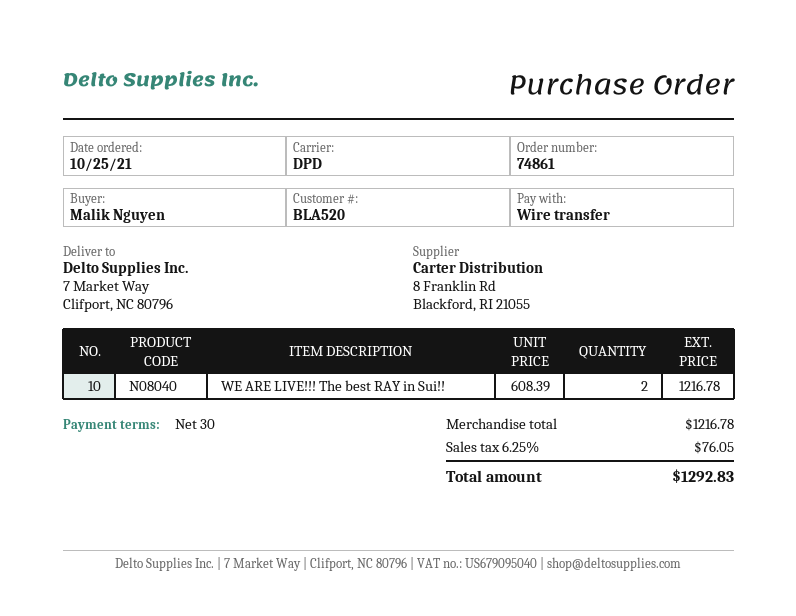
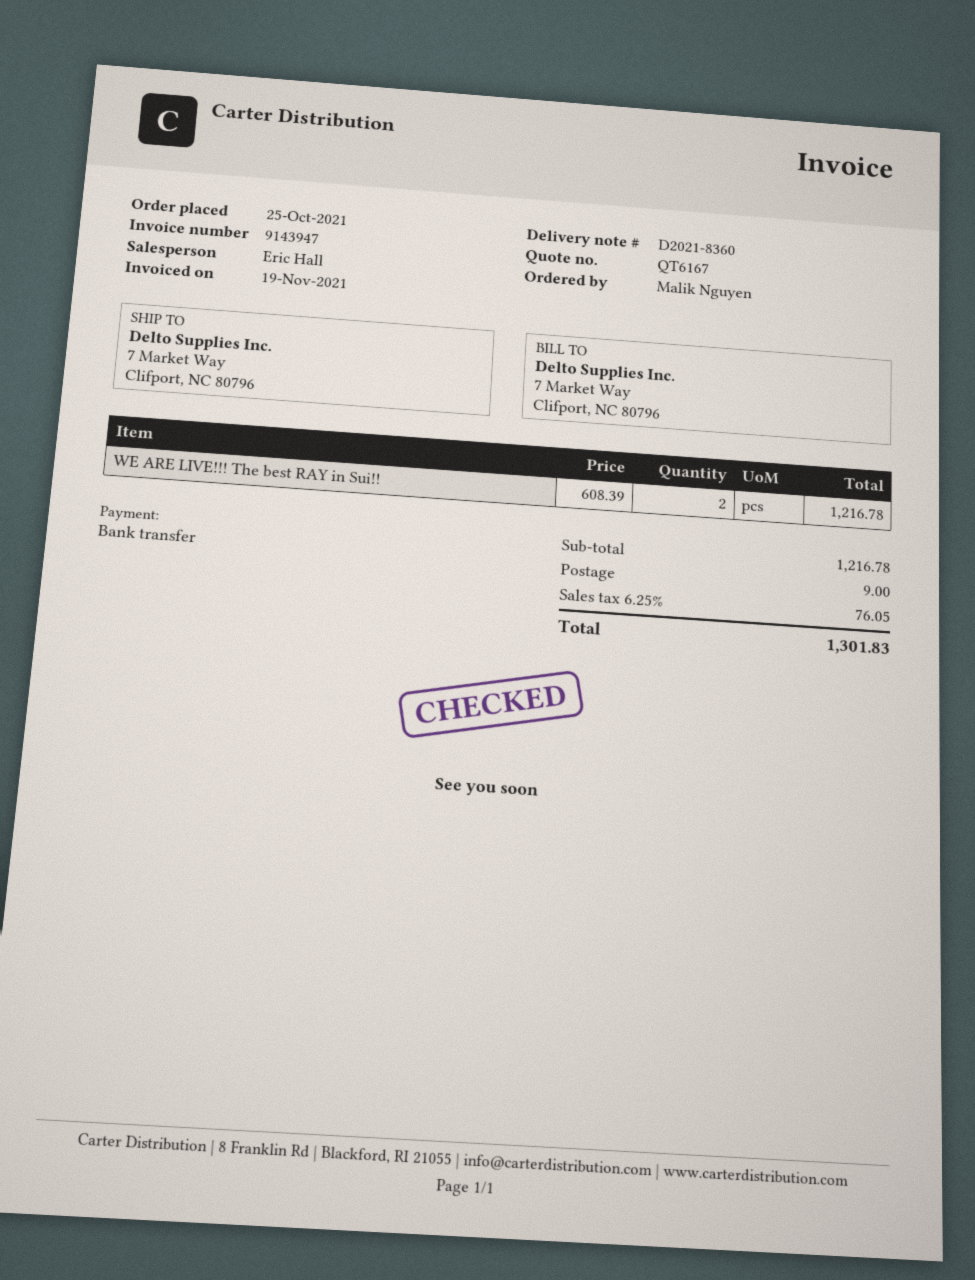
shipping: none -> 9.00
total: 1292.83 -> 1301.83

